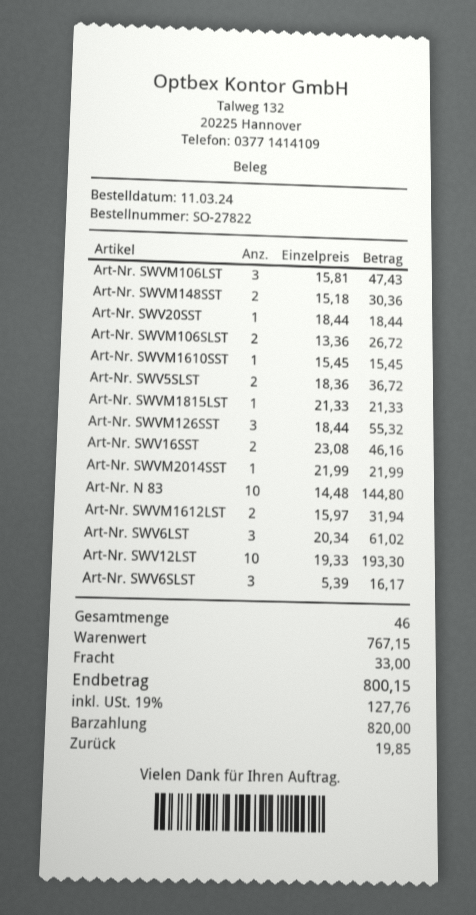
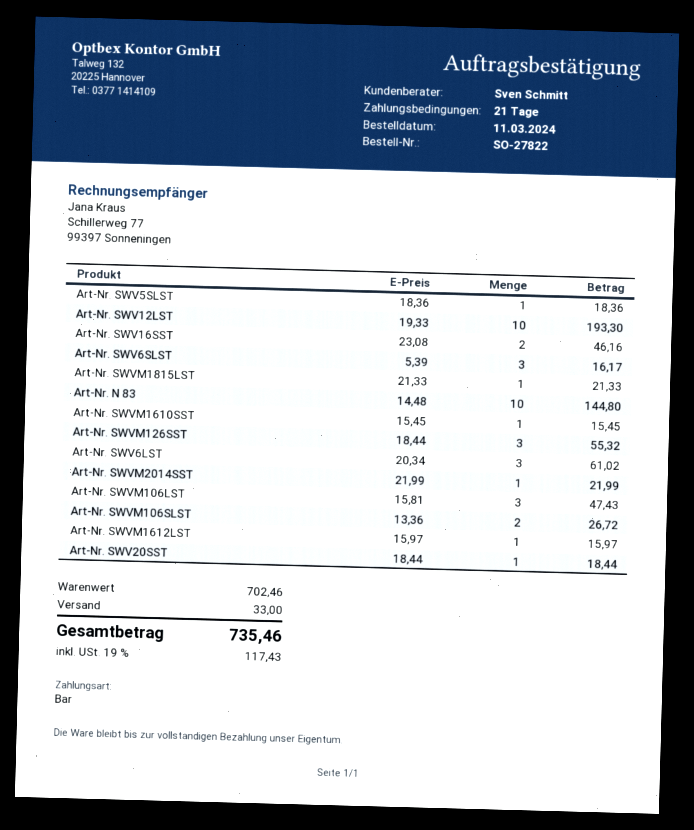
Art-Nr. SWVM148SST: 2 x 15.18 = 30.36 -> none
Art-Nr. SWV5SLST: 2 x 18.36 = 36.72 -> 1 x 18.36 = 18.36
Art-Nr. SWVM1612LST: 2 x 15.97 = 31.94 -> 1 x 15.97 = 15.97
subtotal: 767.15 -> 702.46
tax: 19% = 127.76 -> 19% = 117.43
total: 800.15 -> 735.46

